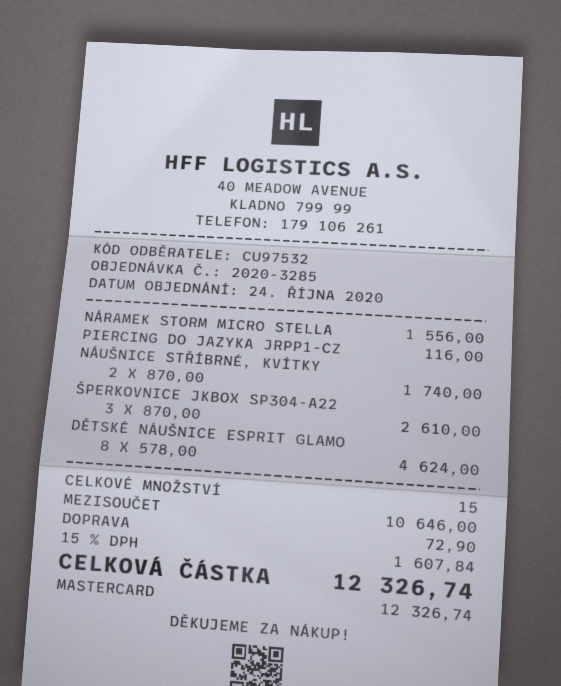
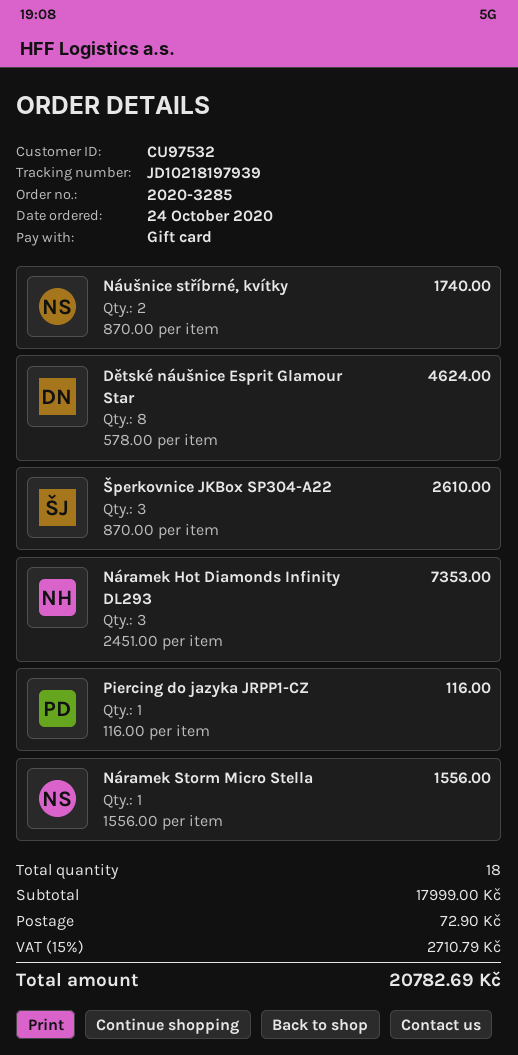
payment method: Mastercard -> gift card
Náramek Hot Diamonds Infinity DL293: none -> 3 x 2451.00 = 7353.00
total quantity: 15 -> 18
subtotal: 10646.00 -> 17999.00
tax: 15% = 1607.84 -> 15% = 2710.79
total: 12326.74 -> 20782.69

